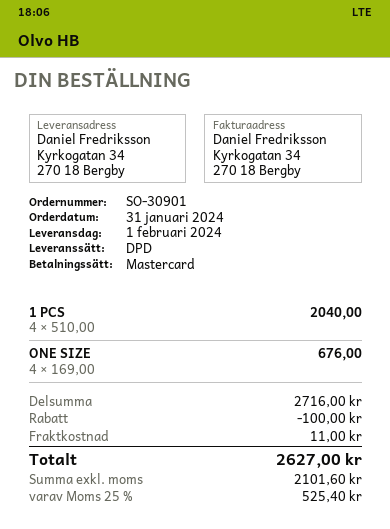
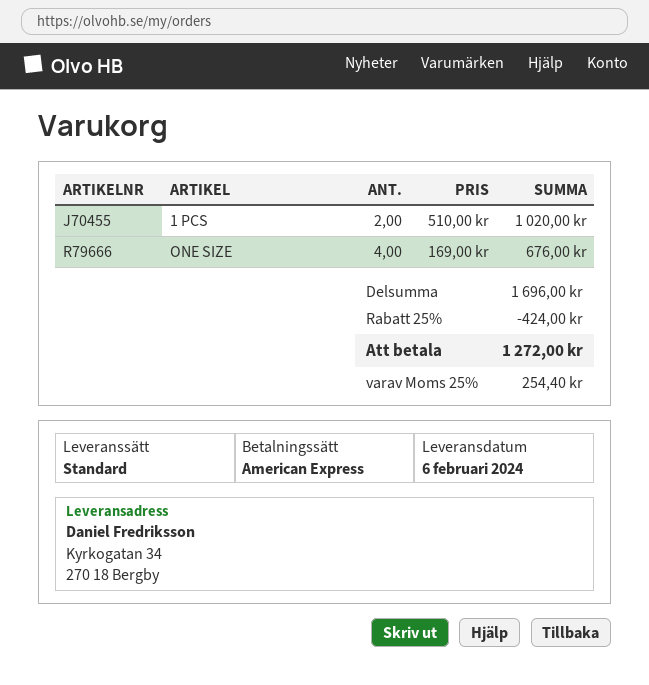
delivery date: 2024-02-01 -> 2024-02-06
payment method: Mastercard -> American Express
shipping method: DPD -> standard
1 PCS: 4 x 510.00 = 2040.00 -> 2 x 510.00 = 1020.00
subtotal: 2716.00 -> 1696.00
discount: 100.00 -> 424.00
shipping: 11.00 -> none
tax: 25% = 525.40 -> 25% = 254.40
total: 2627.00 -> 1272.00

